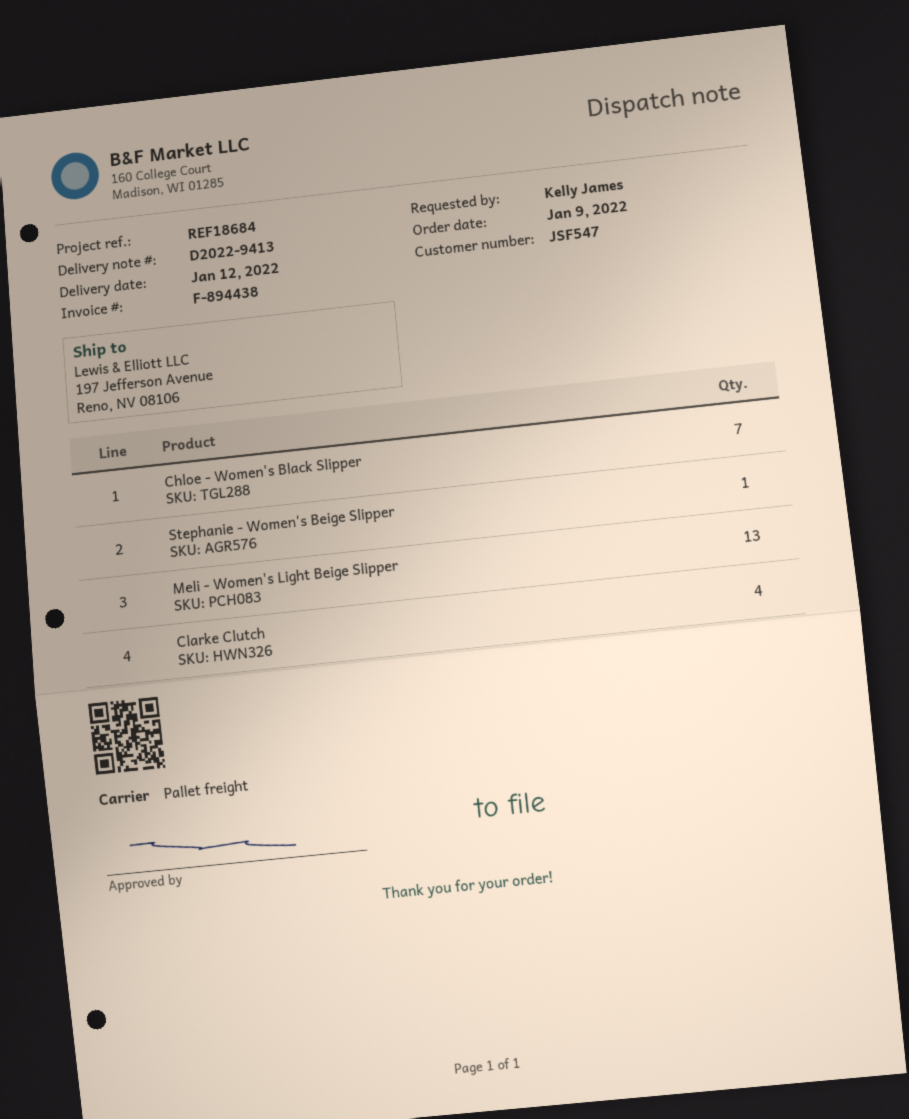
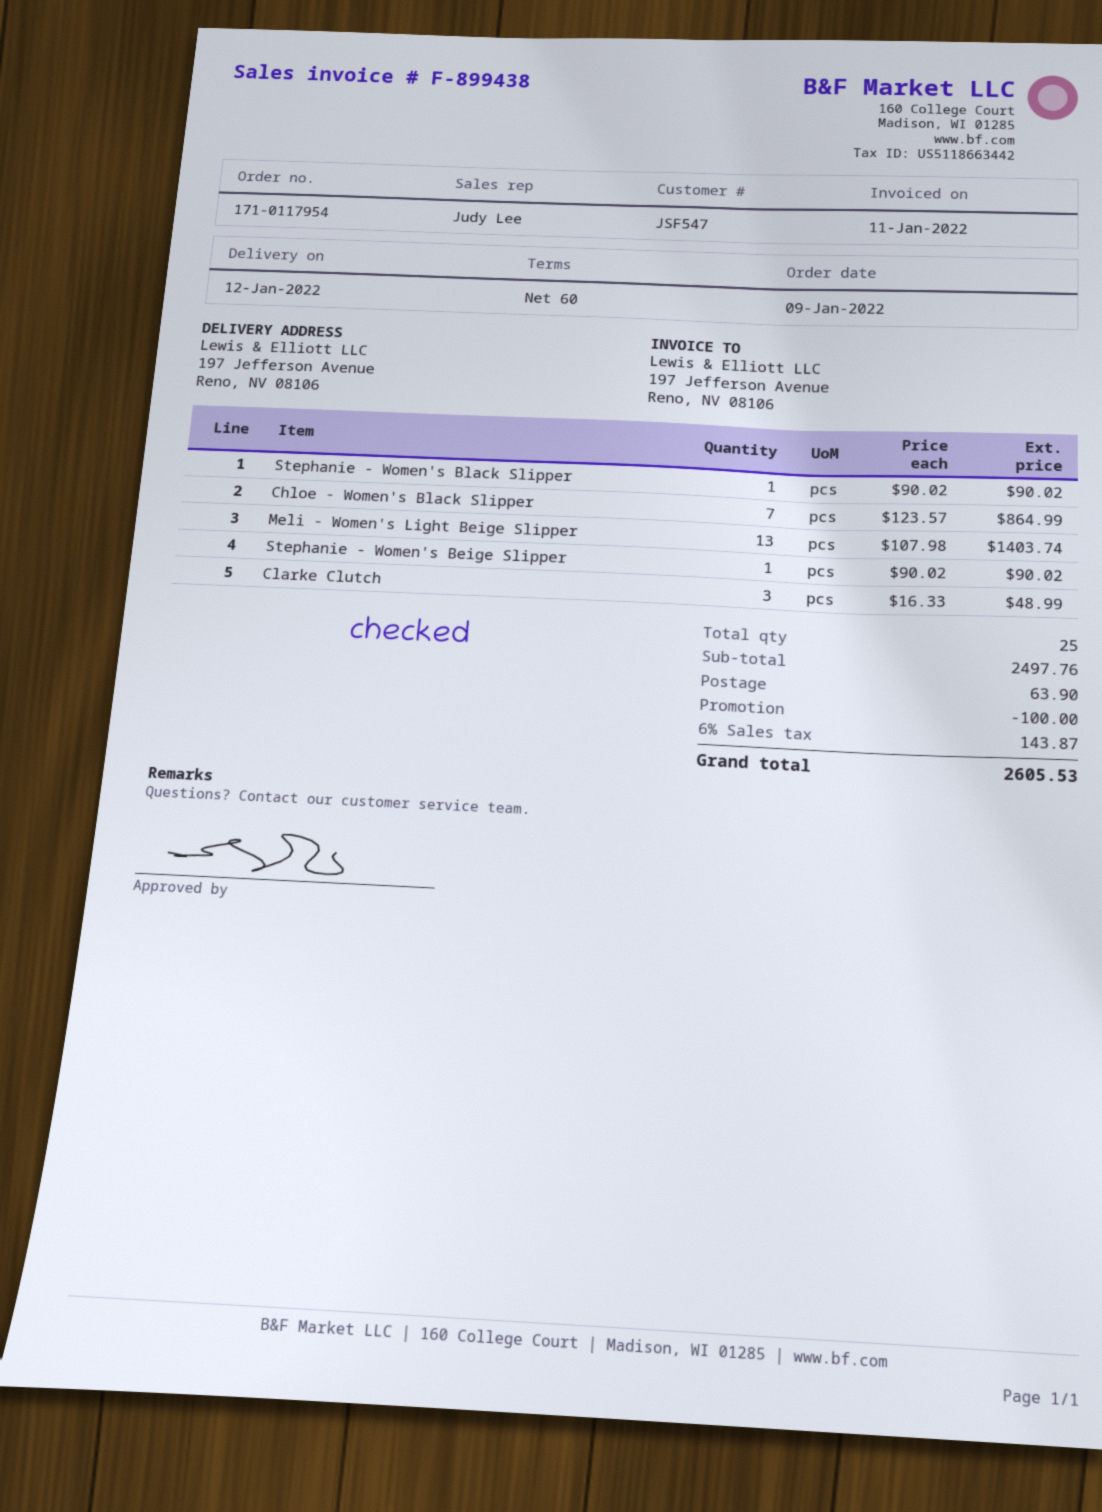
invoice number: F-894438 -> F-899438
Clarke Clutch: 4 -> 3
Stephanie - Women's Black Slipper: none -> 1

